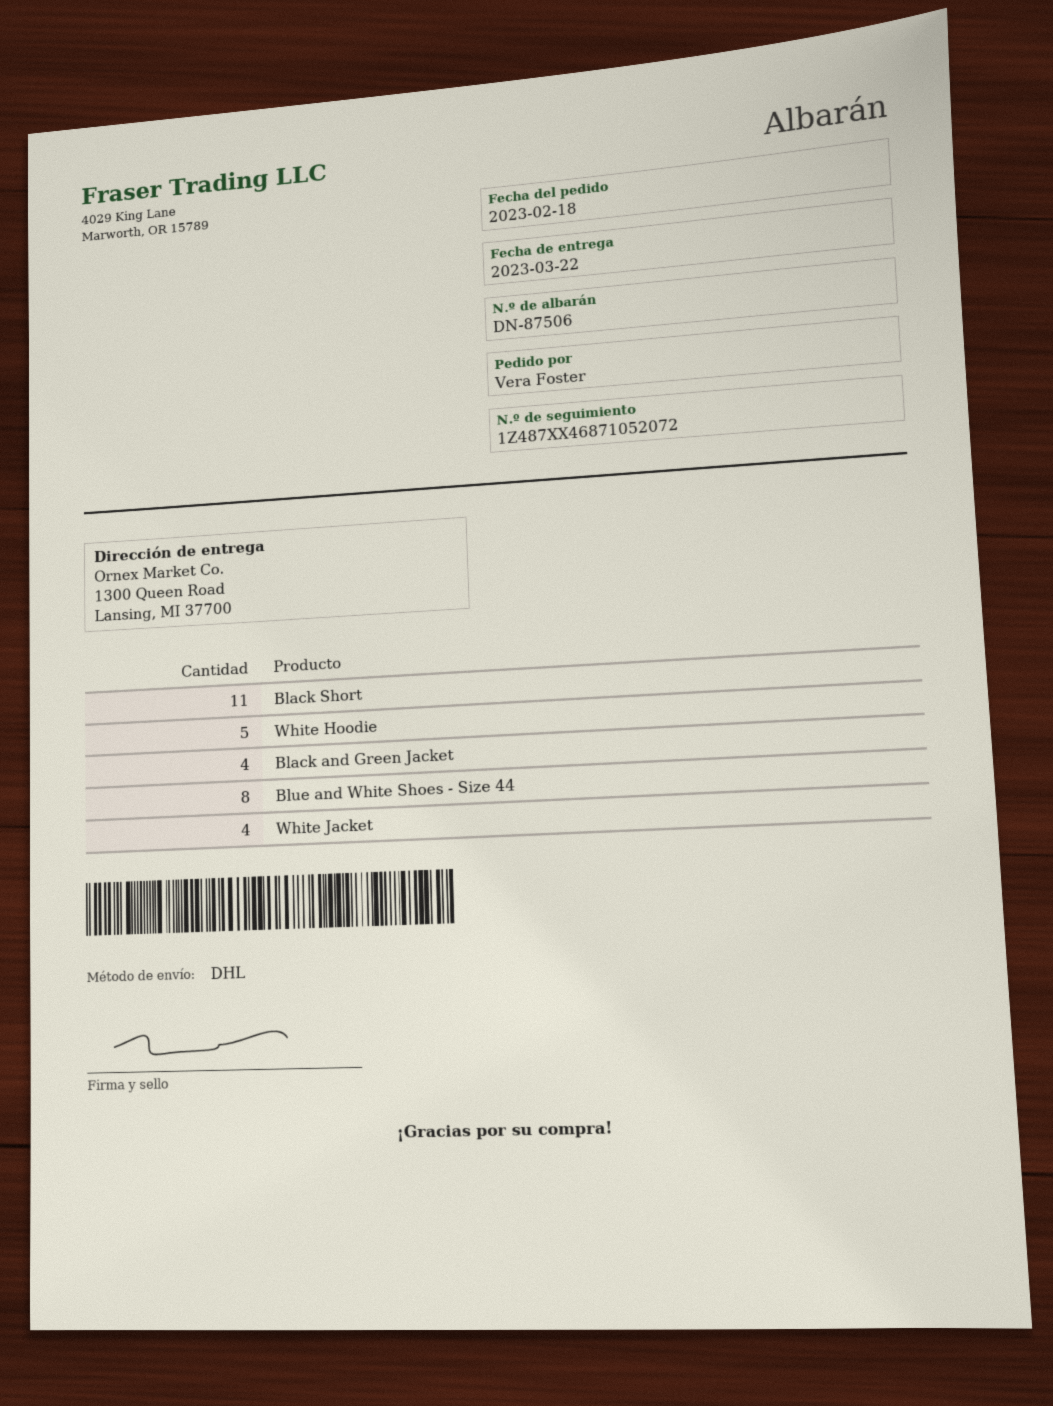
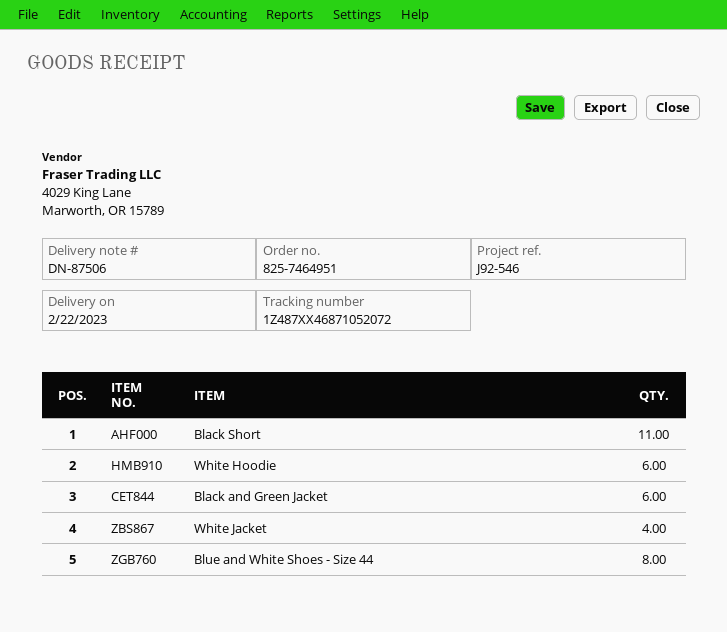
delivery date: 2023-03-22 -> 2023-02-22
White Hoodie: 5 -> 6
Black and Green Jacket: 4 -> 6

